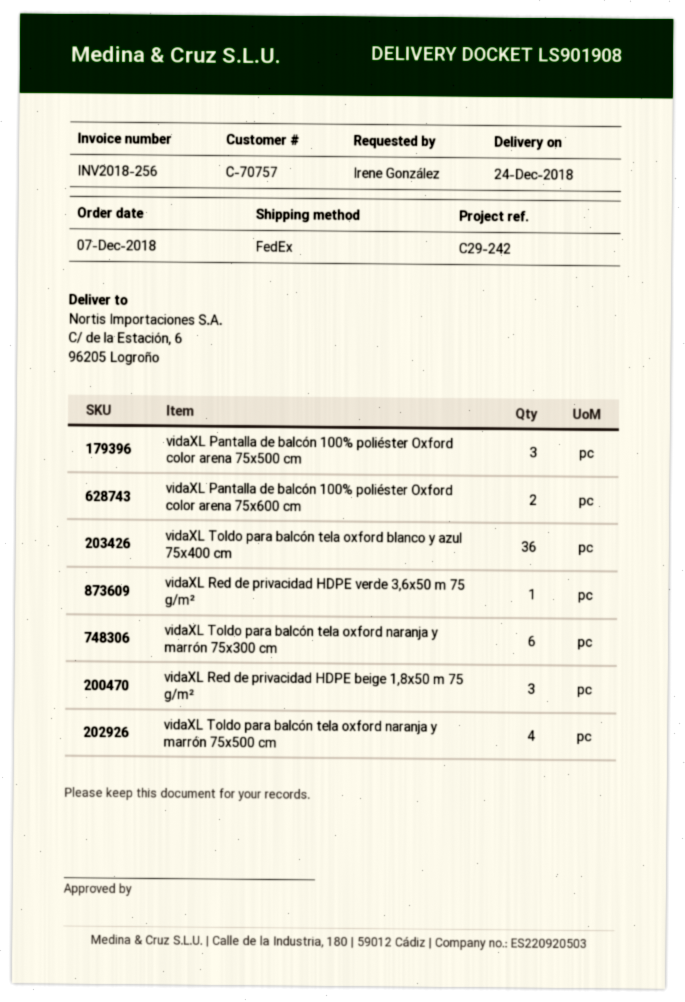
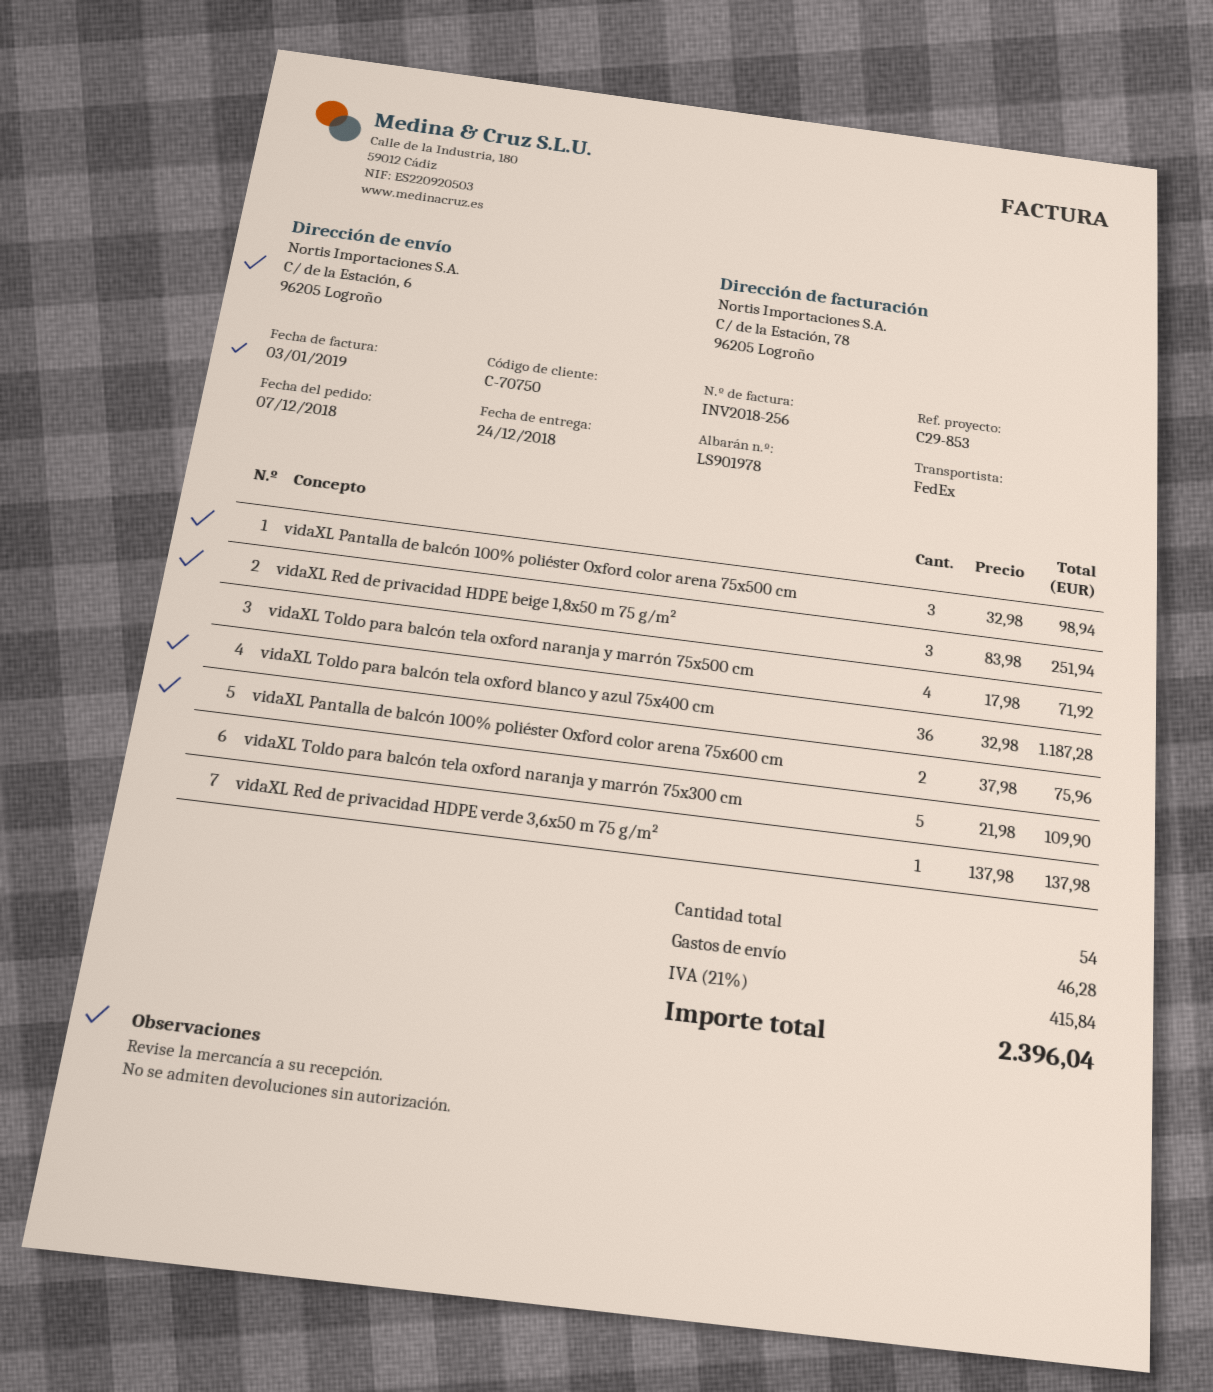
delivery note number: LS901908 -> LS901978
customer number: C-70757 -> C-70750
reference: C29-242 -> C29-853
vidaXL Toldo para balcón tela oxford naranja y marrón 75x300 cm: 6 -> 5

